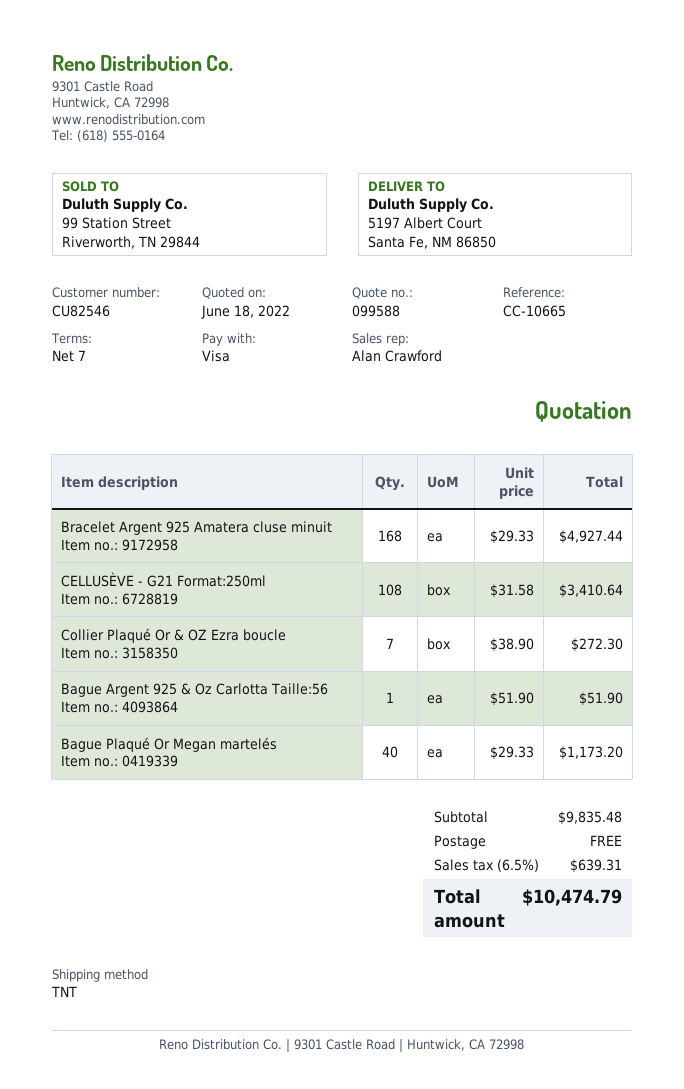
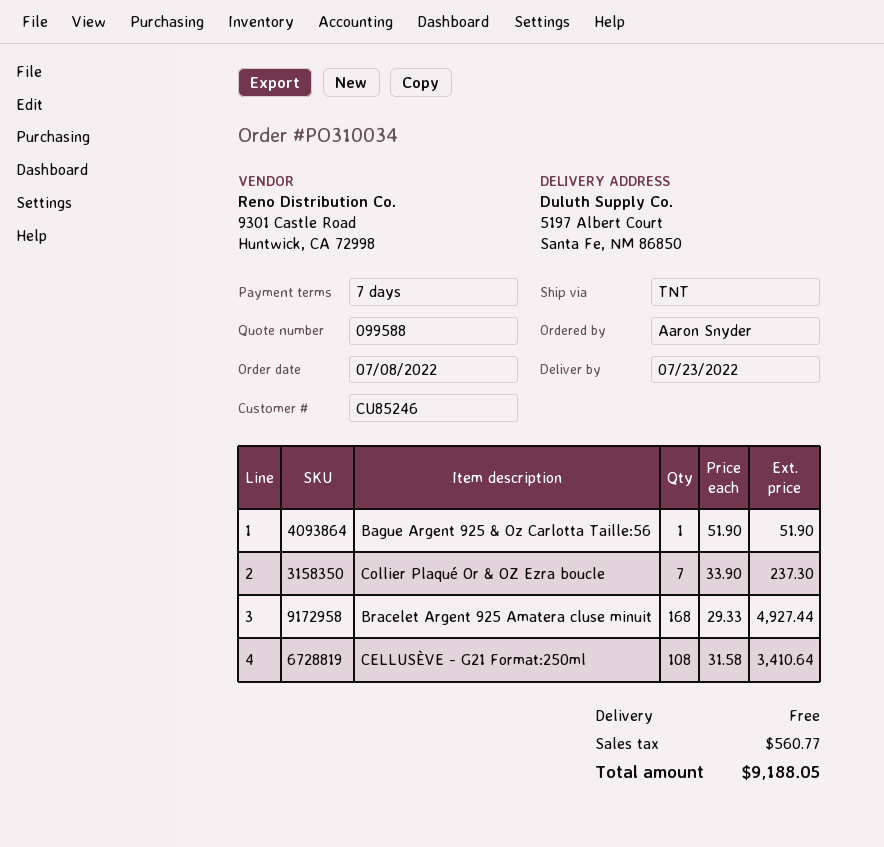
customer number: CU82546 -> CU85246
Collier Plaqué Or & OZ Ezra boucle: 7 x 38.90 = 272.30 -> 7 x 33.90 = 237.30
Bague Plaqué Or Megan martelés: 40 x 29.33 = 1173.20 -> none
tax: 639.31 -> 560.77
total: 10474.79 -> 9188.05

